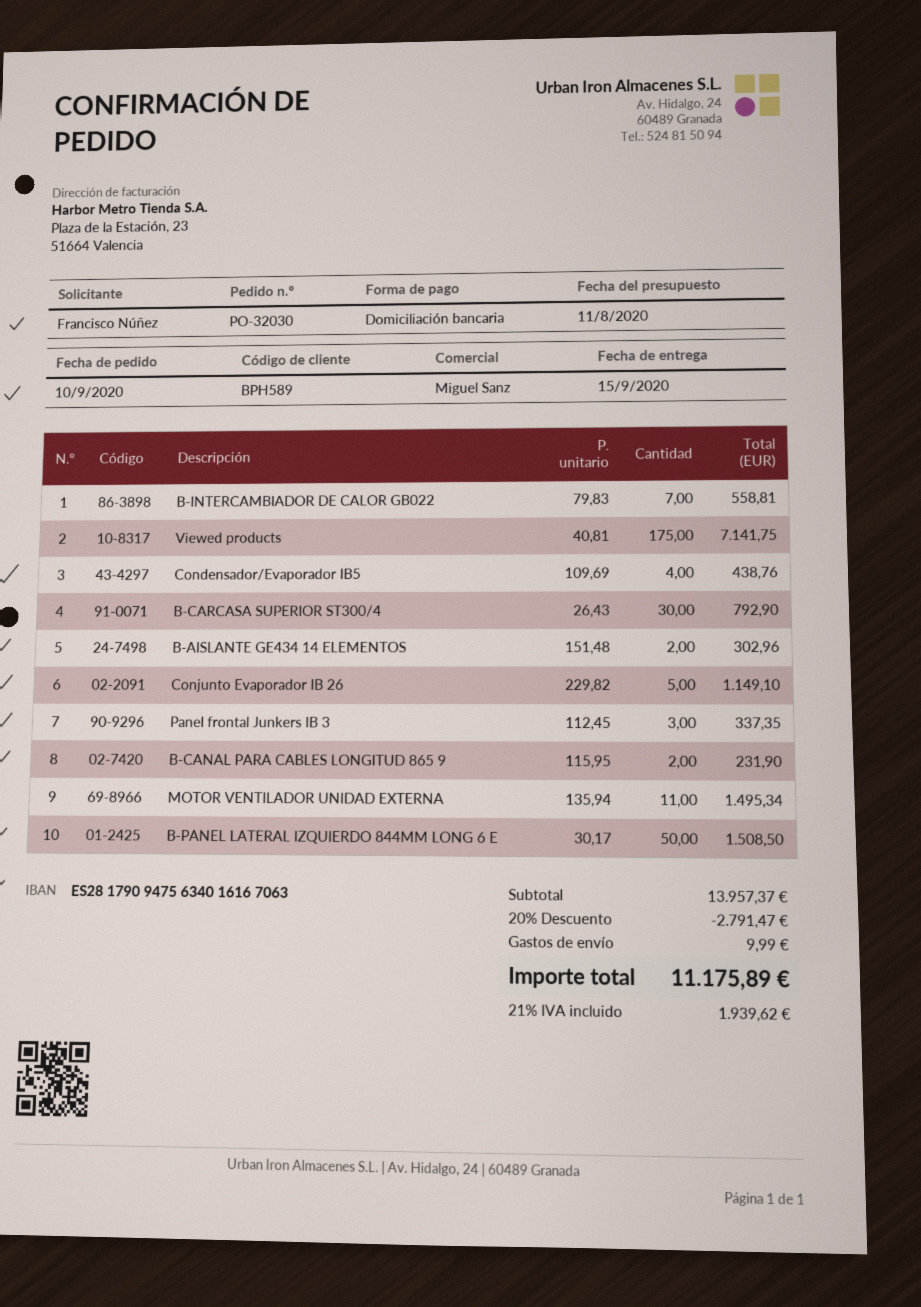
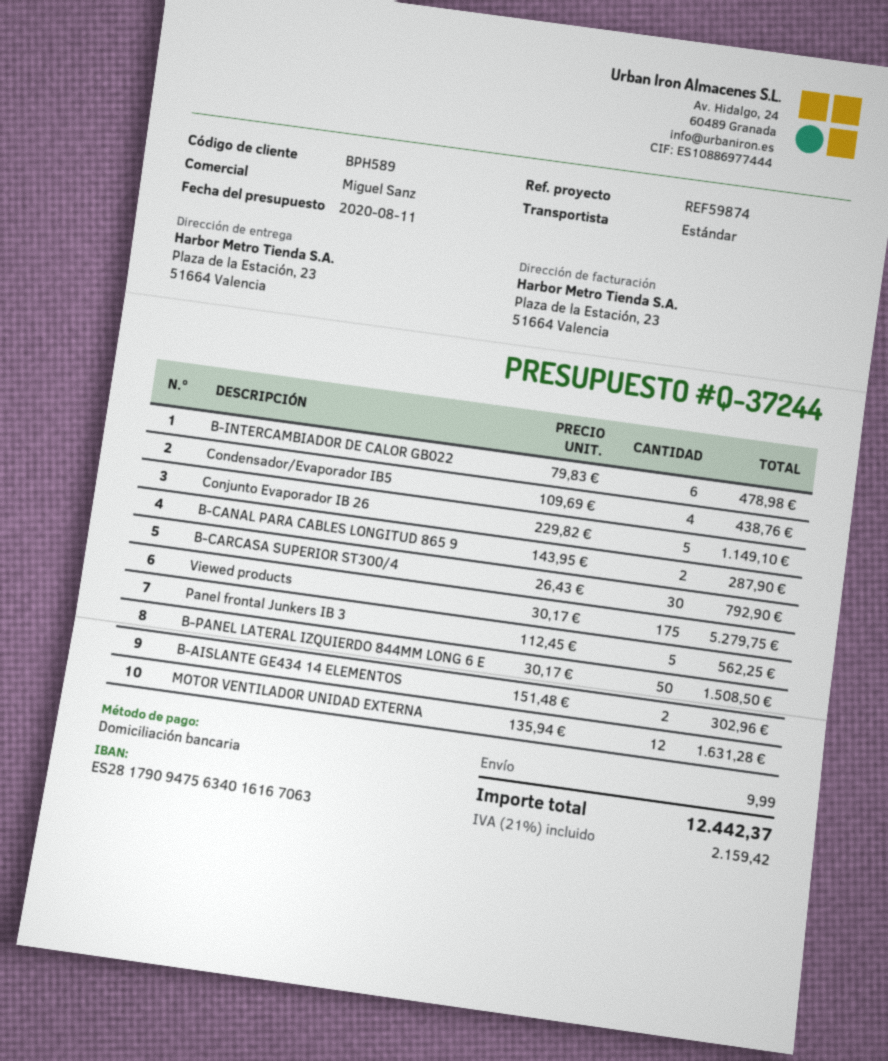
B-INTERCAMBIADOR DE CALOR GB022: 7 x 79.83 = 558.81 -> 6 x 79.83 = 478.98
Viewed products: 175 x 40.81 = 7141.75 -> 175 x 30.17 = 5279.75
Panel frontal Junkers IB 3: 3 x 112.45 = 337.35 -> 5 x 112.45 = 562.25
B-CANAL PARA CABLES LONGITUD 865 9: 2 x 115.95 = 231.90 -> 2 x 143.95 = 287.90
MOTOR VENTILADOR UNIDAD EXTERNA: 11 x 135.94 = 1495.34 -> 12 x 135.94 = 1631.28
discount: 20% = 2791.47 -> none
tax: 21% = 1939.62 -> 21% = 2159.42
total: 11175.89 -> 12442.37

